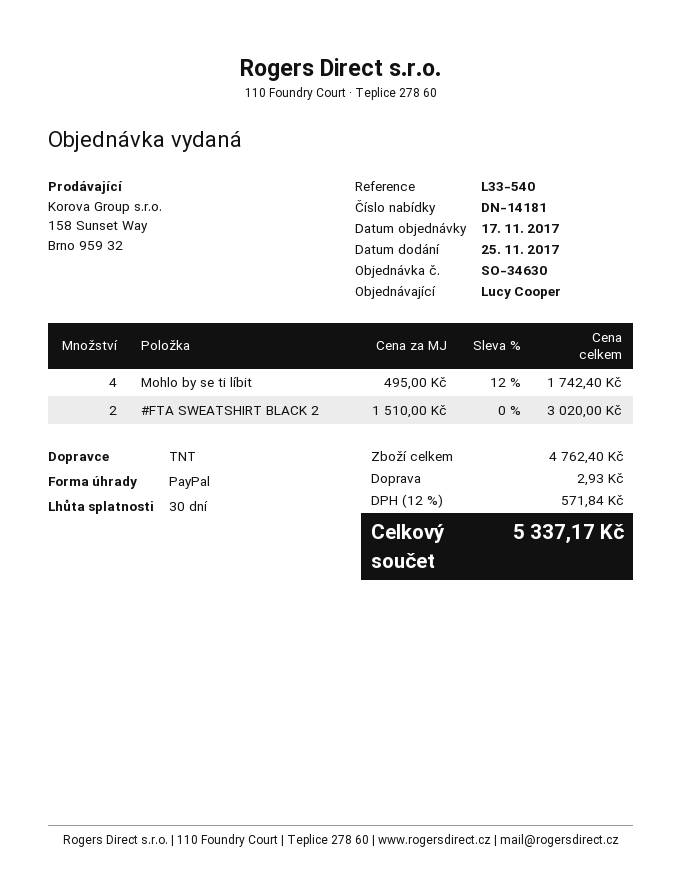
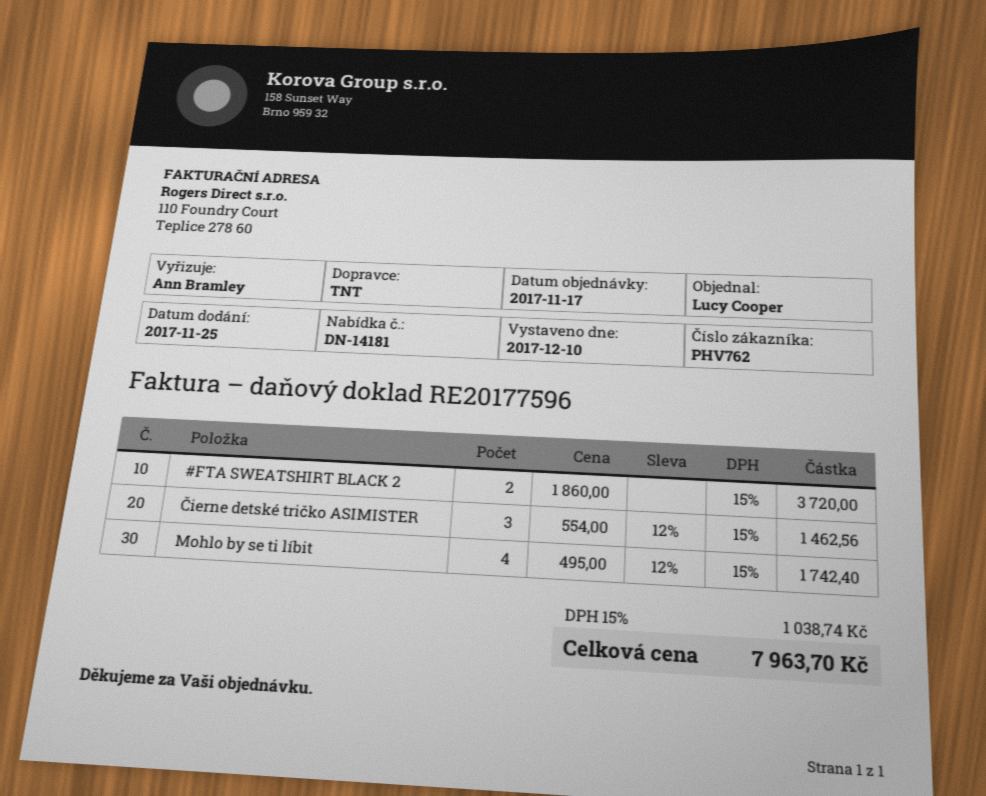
#FTA SWEATSHIRT BLACK 2: 2 x 1510.00 = 3020.00 -> 2 x 1860.00 = 3720.00
Čierne detské tričko ASIMISTER: none -> 3 x 554.00 - 12% = 1462.56
shipping: 2.93 -> none
tax: 12% = 571.84 -> 15% = 1038.74
total: 5337.17 -> 7963.70

